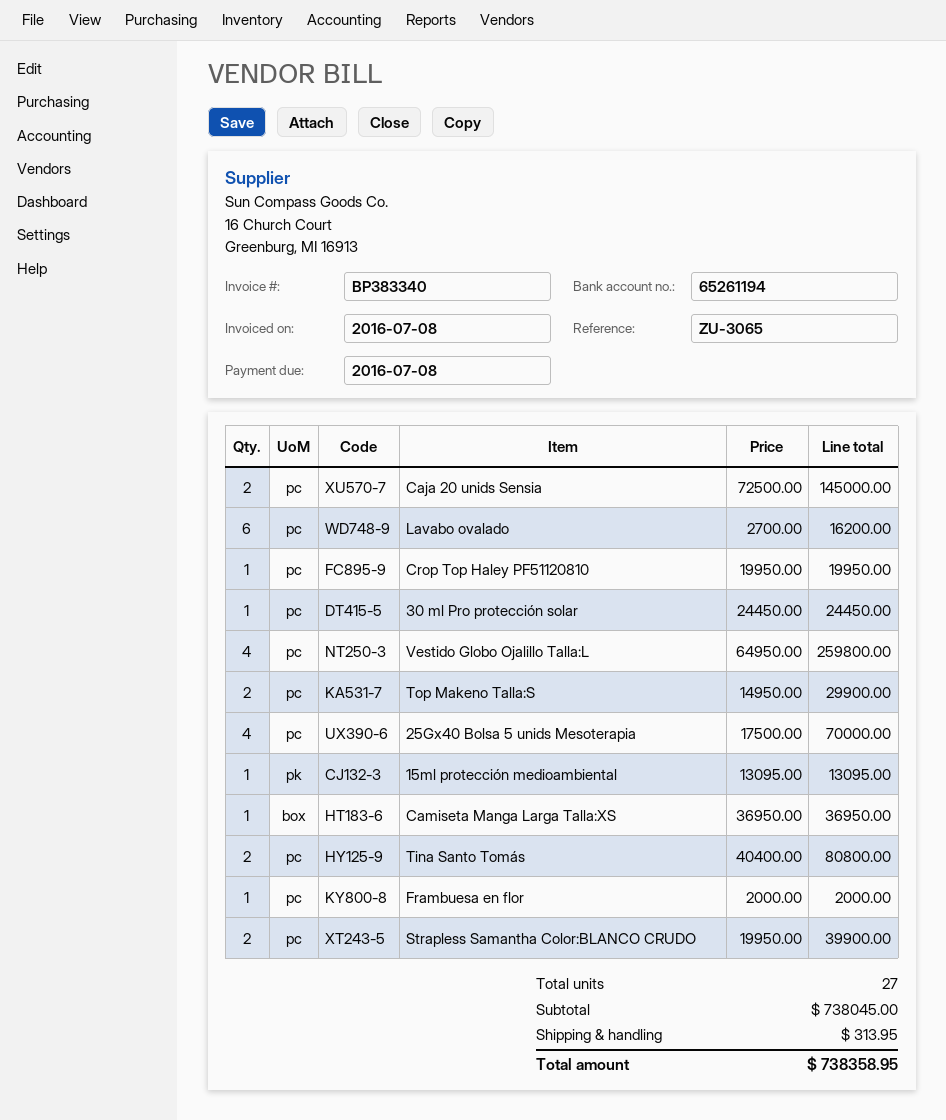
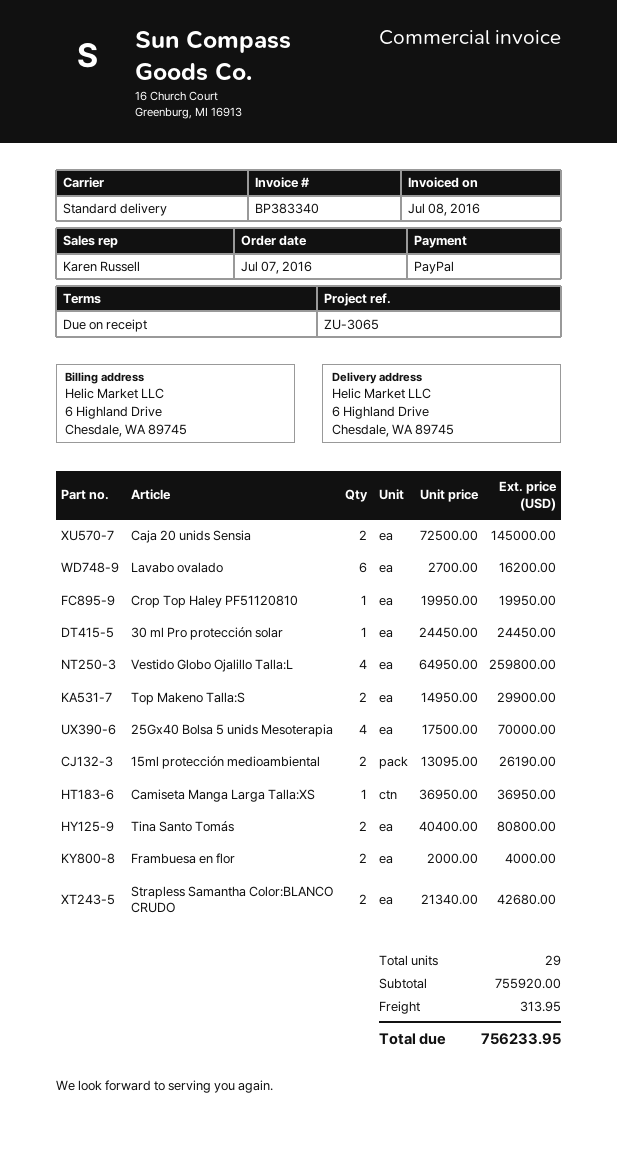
15ml protección medioambiental: 1 x 13095.00 = 13095.00 -> 2 x 13095.00 = 26190.00
Frambuesa en flor: 1 x 2000.00 = 2000.00 -> 2 x 2000.00 = 4000.00
Strapless Samantha Color:BLANCO CRUDO: 2 x 19950.00 = 39900.00 -> 2 x 21340.00 = 42680.00
total quantity: 27 -> 29
subtotal: 738045.00 -> 755920.00
total: 738358.95 -> 756233.95

